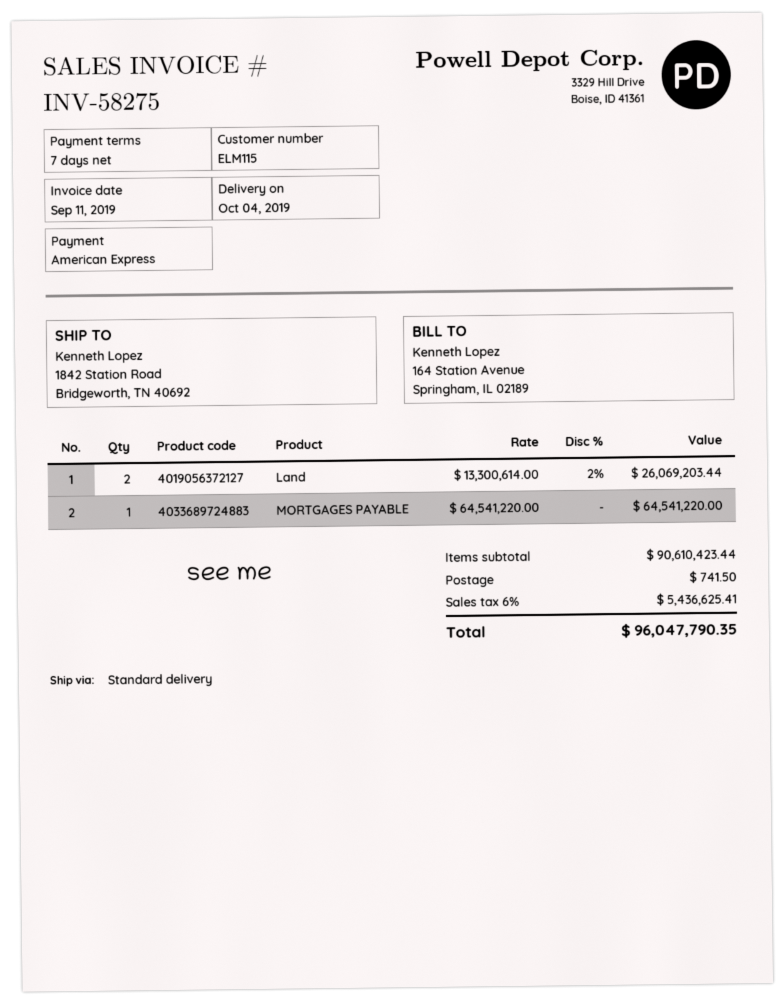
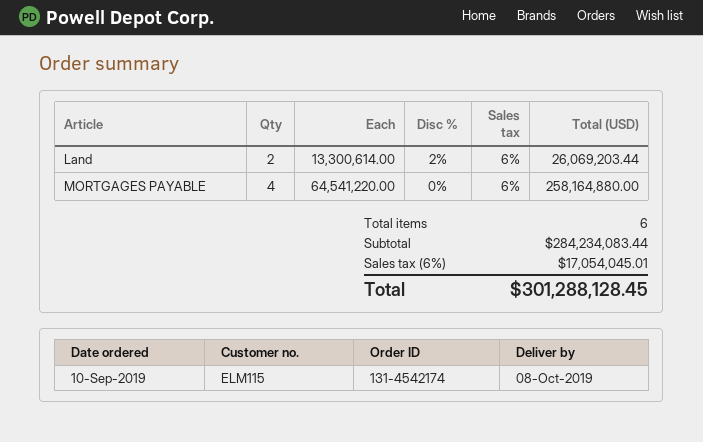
delivery date: 2019-10-04 -> 2019-10-08
MORTGAGES PAYABLE: 1 x 64541220.00 = 64541220.00 -> 4 x 64541220.00 = 258164880.00
subtotal: 90610423.44 -> 284234083.44
shipping: 741.50 -> none
tax: 6% = 5436625.41 -> 6% = 17054045.01
total: 96047790.35 -> 301288128.45

